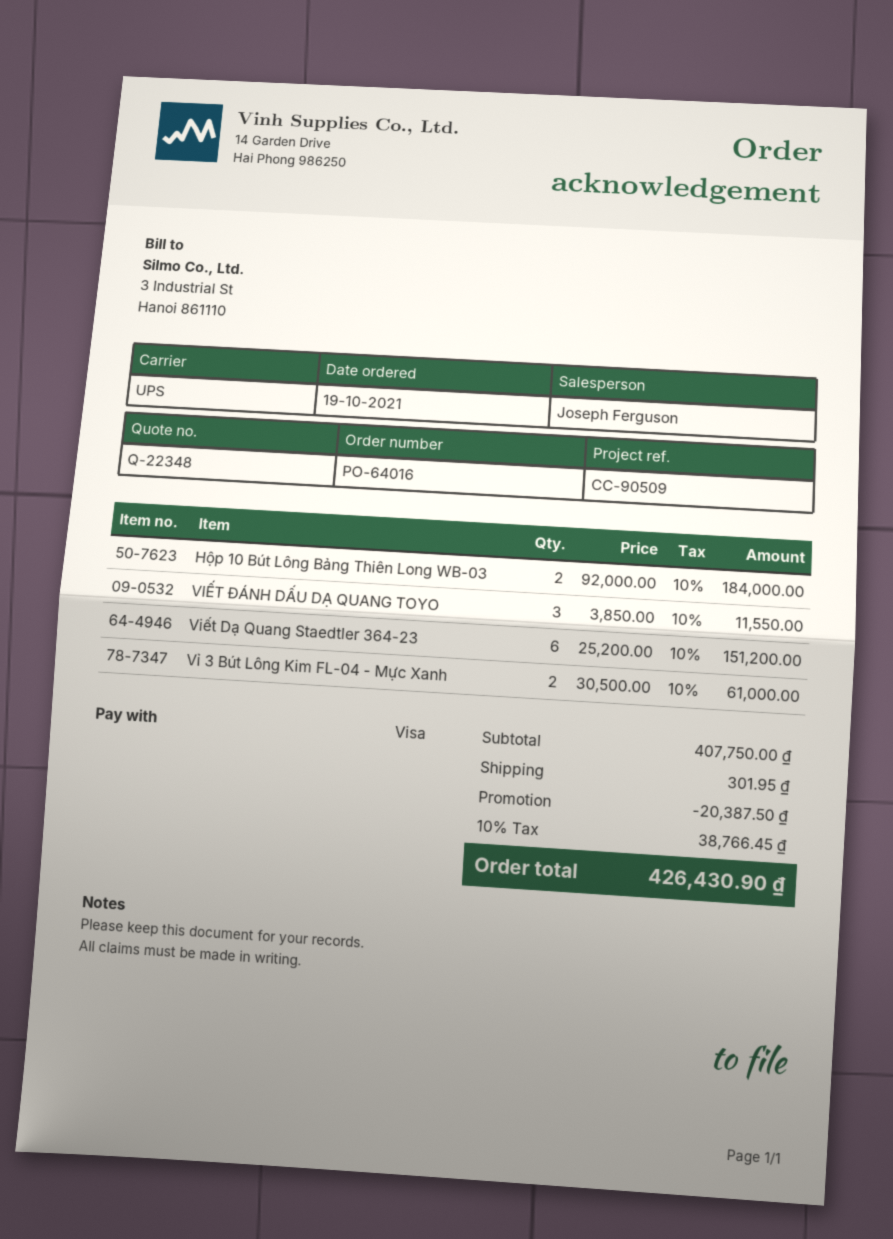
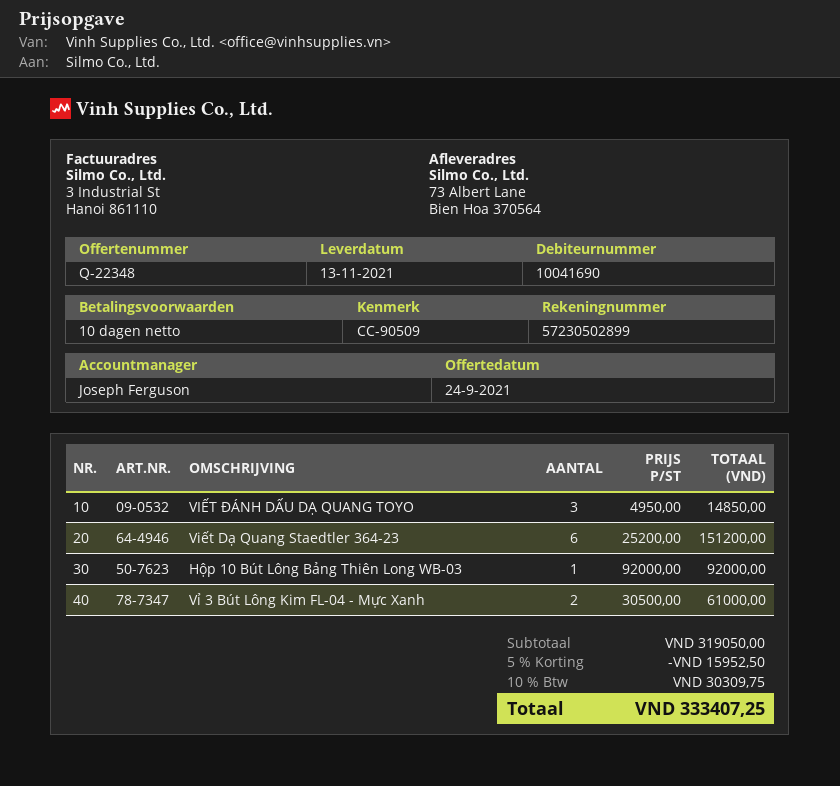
Hộp 10 Bút Lông Bảng Thiên Long WB-03: 2 x 92000.00 = 184000.00 -> 1 x 92000.00 = 92000.00
VIẾT ĐÁNH DẤU DẠ QUANG TOYO: 3 x 3850.00 = 11550.00 -> 3 x 4950.00 = 14850.00
subtotal: 407750.00 -> 319050.00
discount: 20387.50 -> 15952.50
shipping: 301.95 -> none
tax: 10% = 38766.45 -> 10% = 30309.75
total: 426430.90 -> 333407.25

